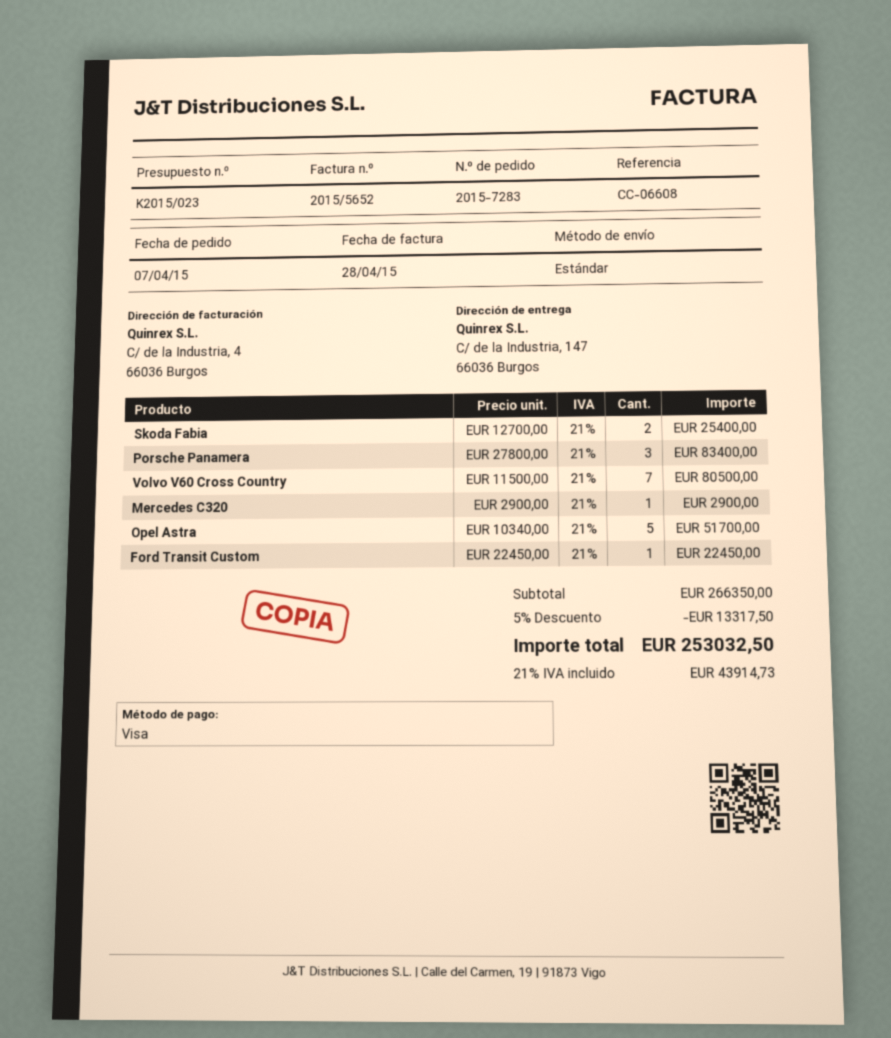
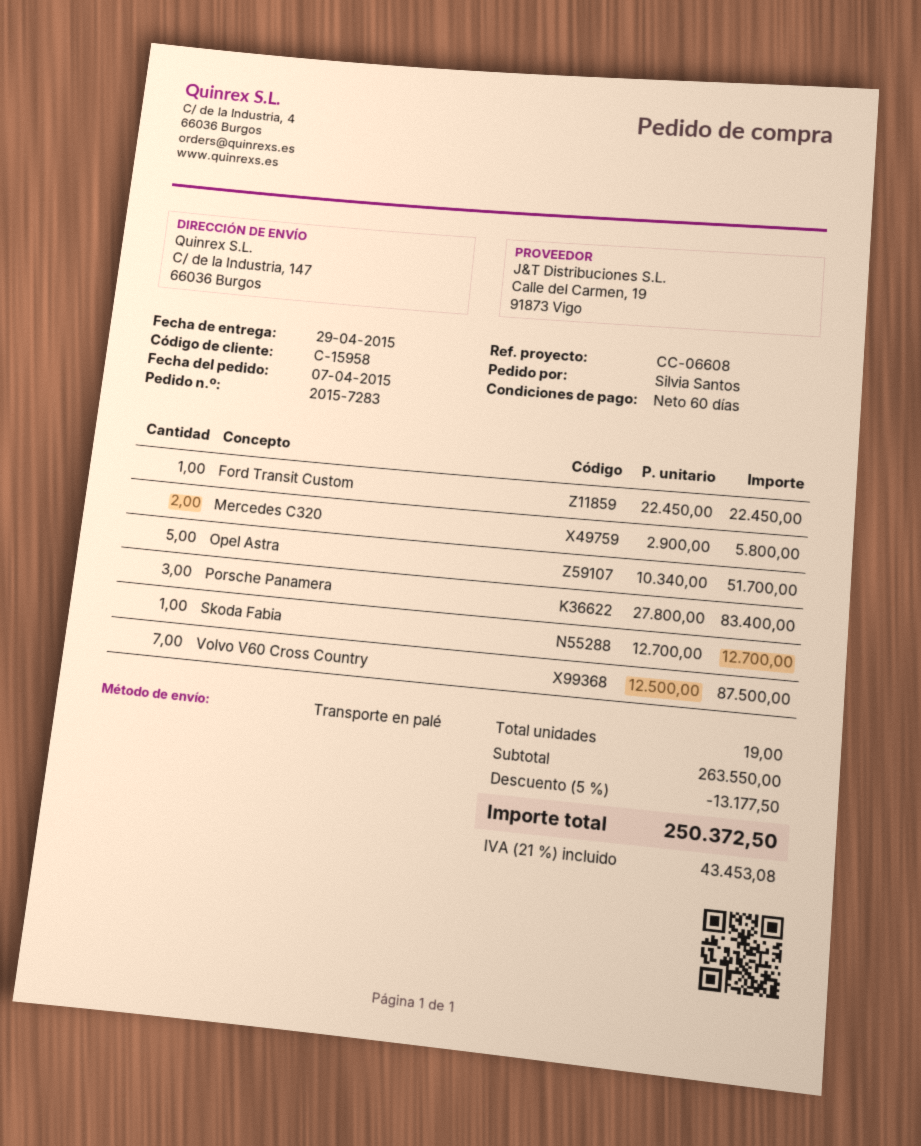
shipping method: standard -> pallet freight
Skoda Fabia: 2 x 12700.00 = 25400.00 -> 1 x 12700.00 = 12700.00
Volvo V60 Cross Country: 7 x 11500.00 = 80500.00 -> 7 x 12500.00 = 87500.00
Mercedes C320: 1 x 2900.00 = 2900.00 -> 2 x 2900.00 = 5800.00
subtotal: 266350.00 -> 263550.00
discount: 5% = 13317.50 -> 5% = 13177.50
tax: 21% = 43914.73 -> 21% = 43453.08
total: 253032.50 -> 250372.50

